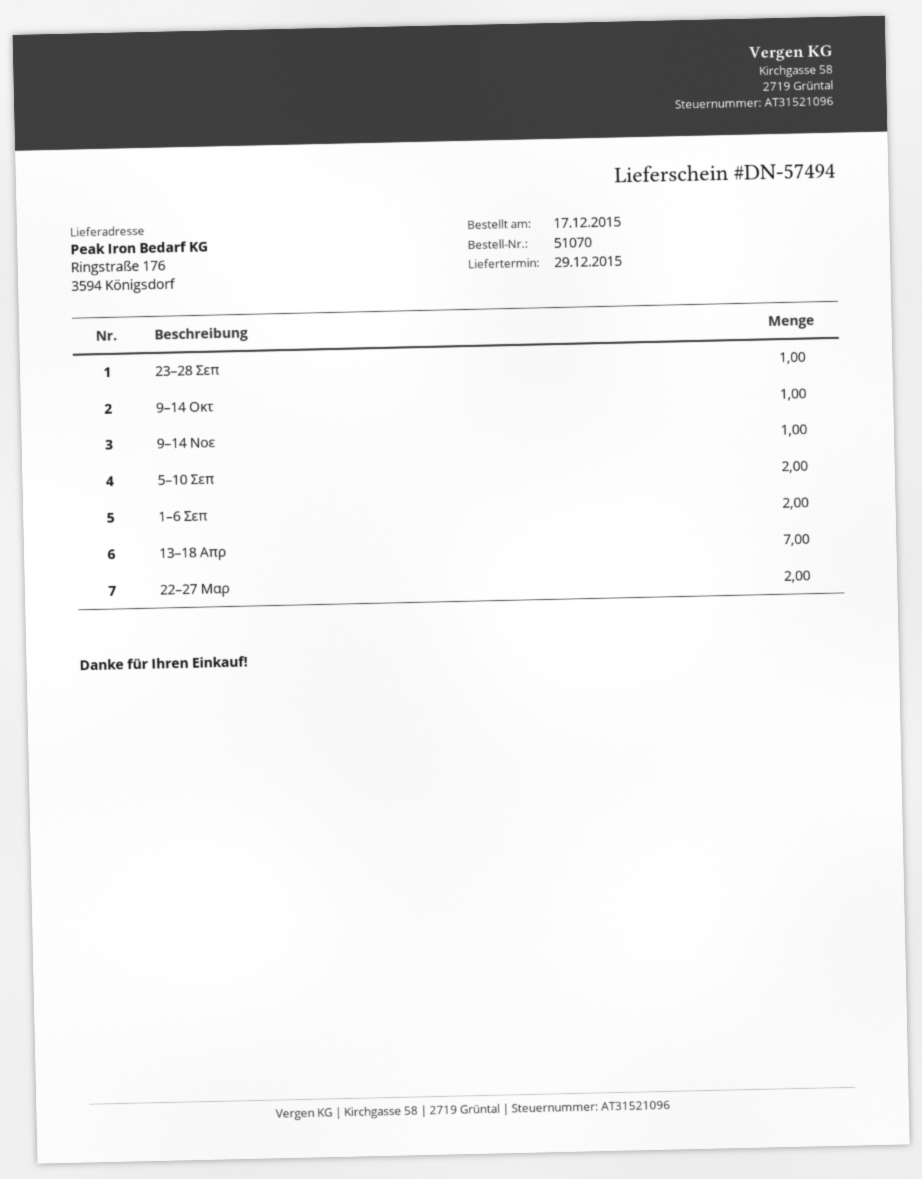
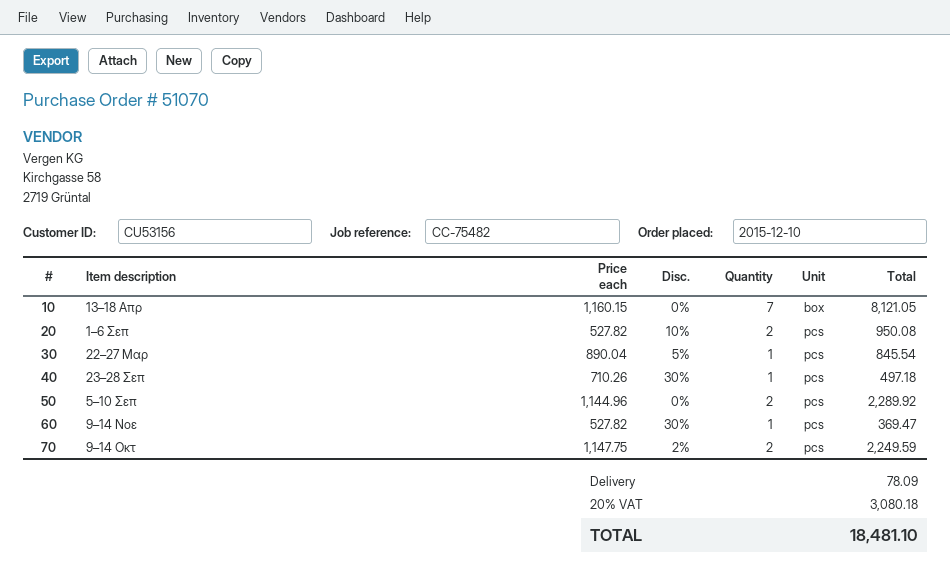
order date: 2015-12-17 -> 2015-12-10
9–14 Οκτ: 1 -> 2
22–27 Μαρ: 2 -> 1

